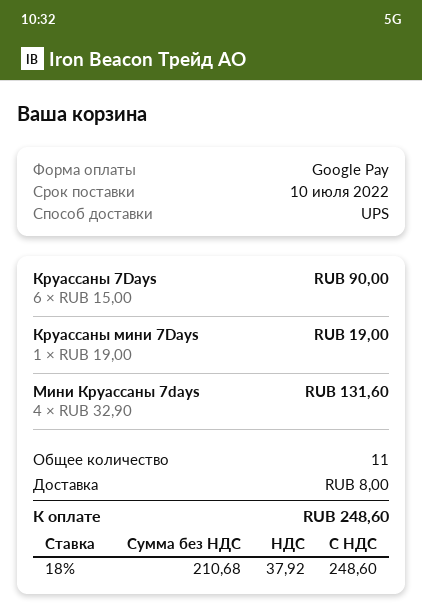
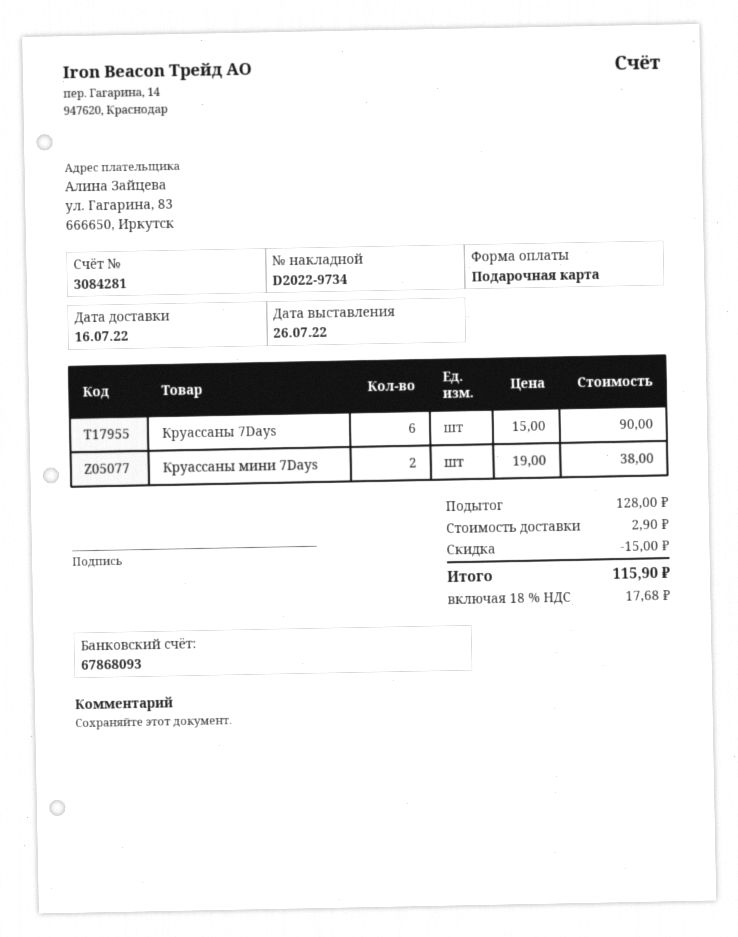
delivery date: 2022-07-10 -> 2022-07-16
payment method: Google Pay -> gift card
Круассаны мини 7Days: 1 x 19.00 = 19.00 -> 2 x 19.00 = 38.00
Мини Круассаны 7days: 4 x 32.90 = 131.60 -> none
discount: none -> 15.00
shipping: 8.00 -> 2.90
tax: 18% = 37.92 -> 18% = 17.68
total: 248.60 -> 115.90

